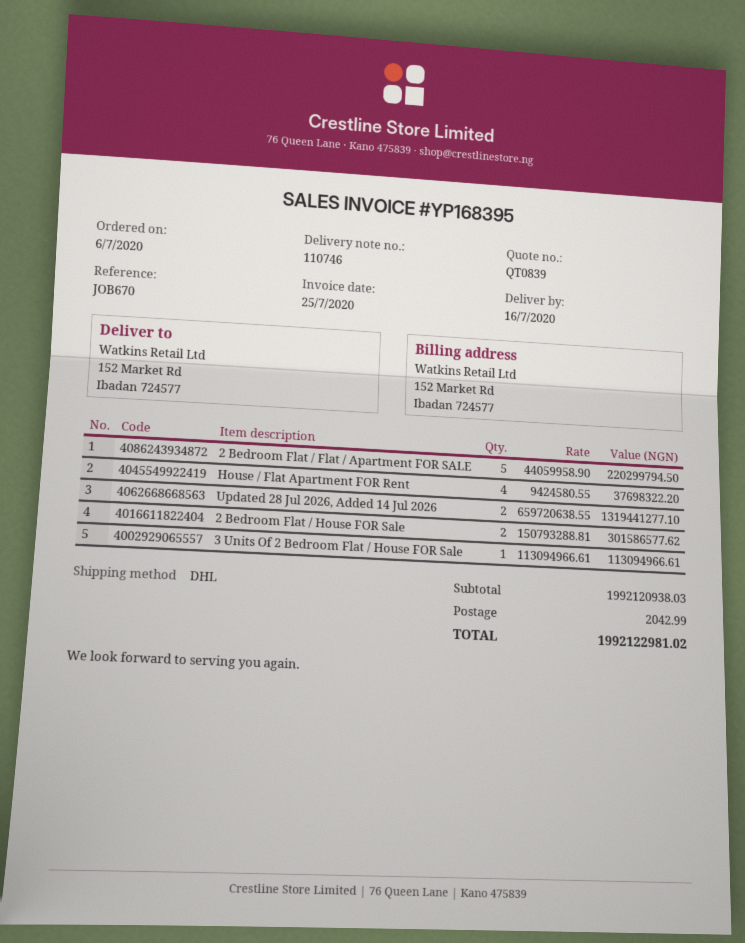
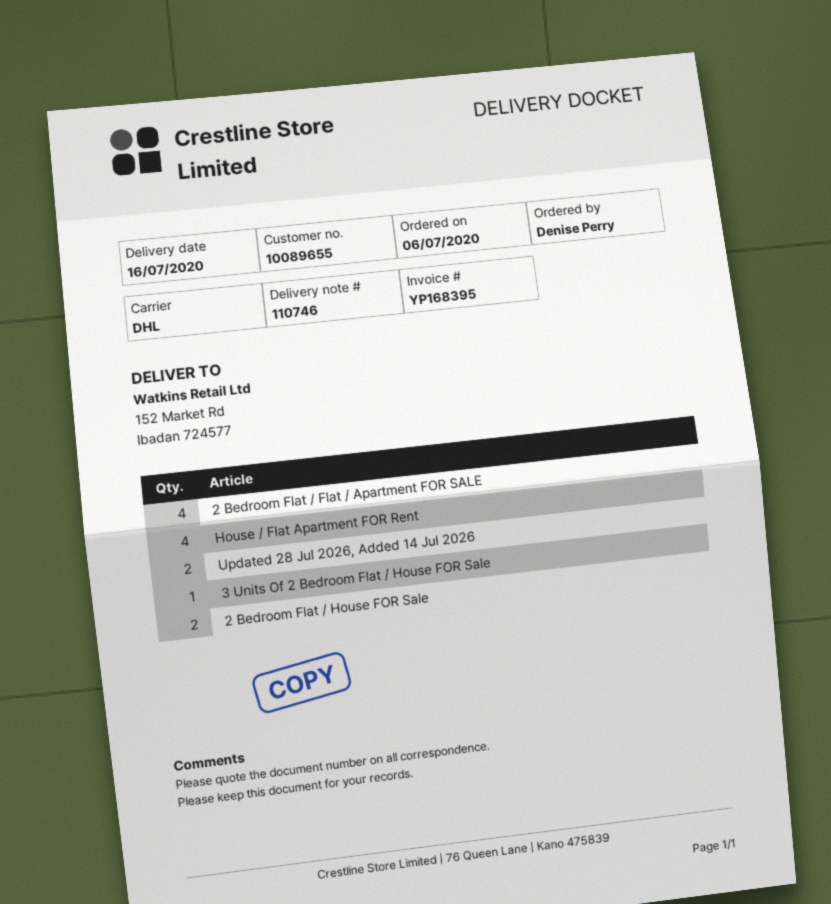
2 Bedroom Flat / Flat / Apartment FOR SALE: 5 -> 4

